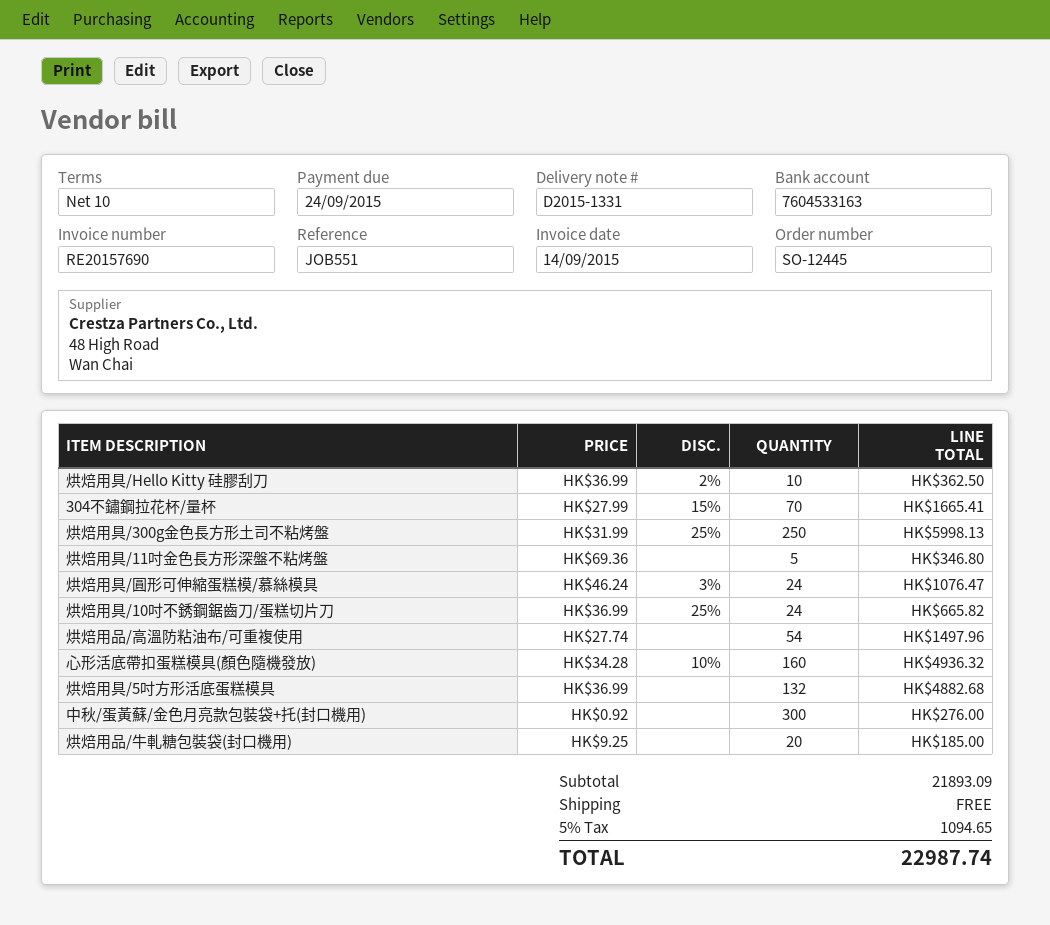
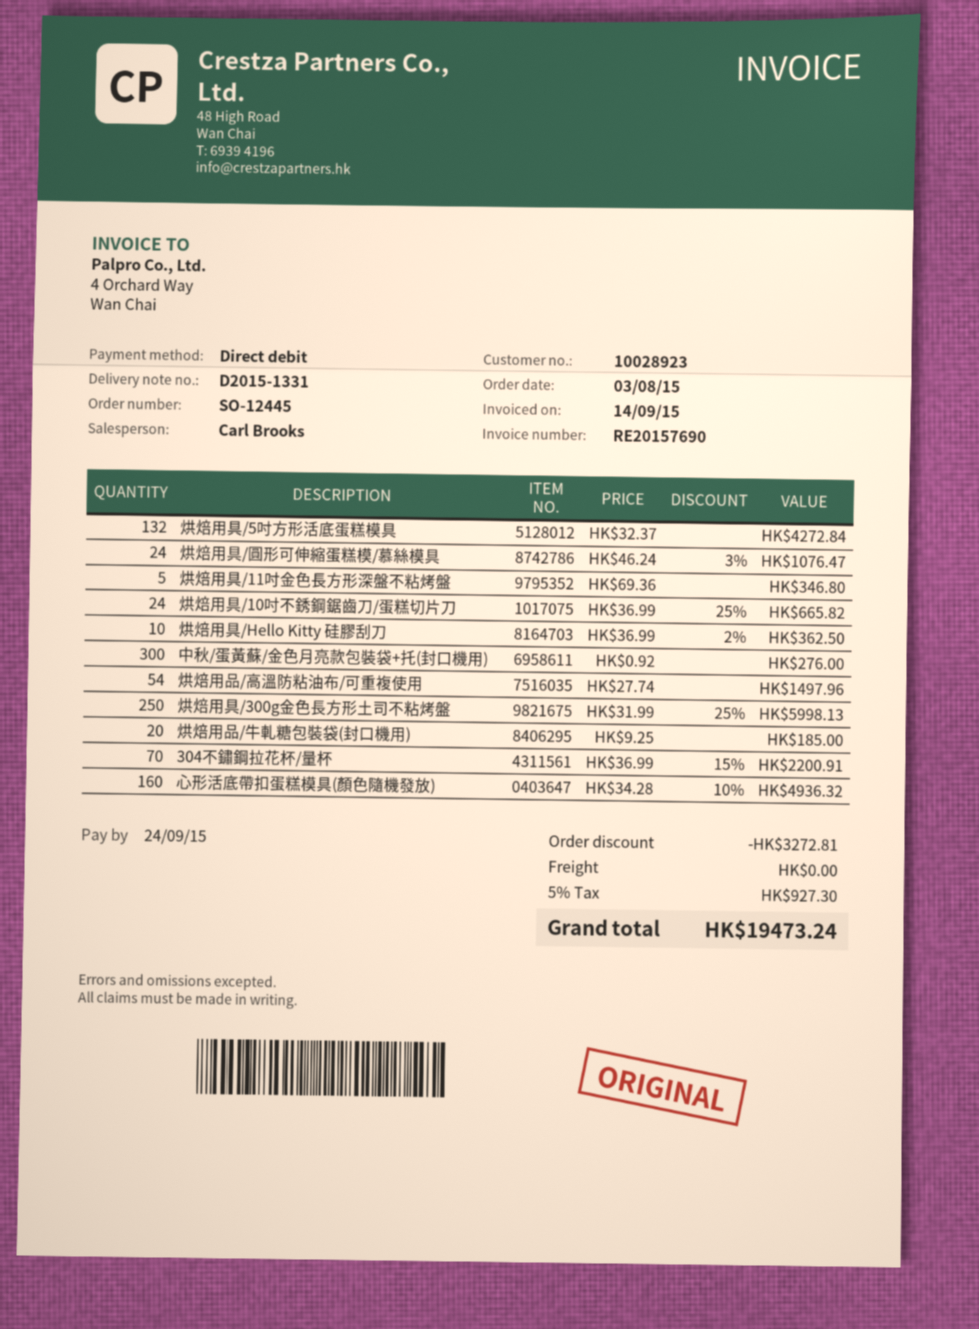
304不鏽鋼拉花杯/量杯: 70 x 27.99 - 15% = 1665.41 -> 70 x 36.99 - 15% = 2200.91
烘焙用具/5吋方形活底蛋糕模具: 132 x 36.99 = 4882.68 -> 132 x 32.37 = 4272.84
discount: none -> 3272.81
tax: 5% = 1094.65 -> 5% = 927.30
total: 22987.74 -> 19473.24

